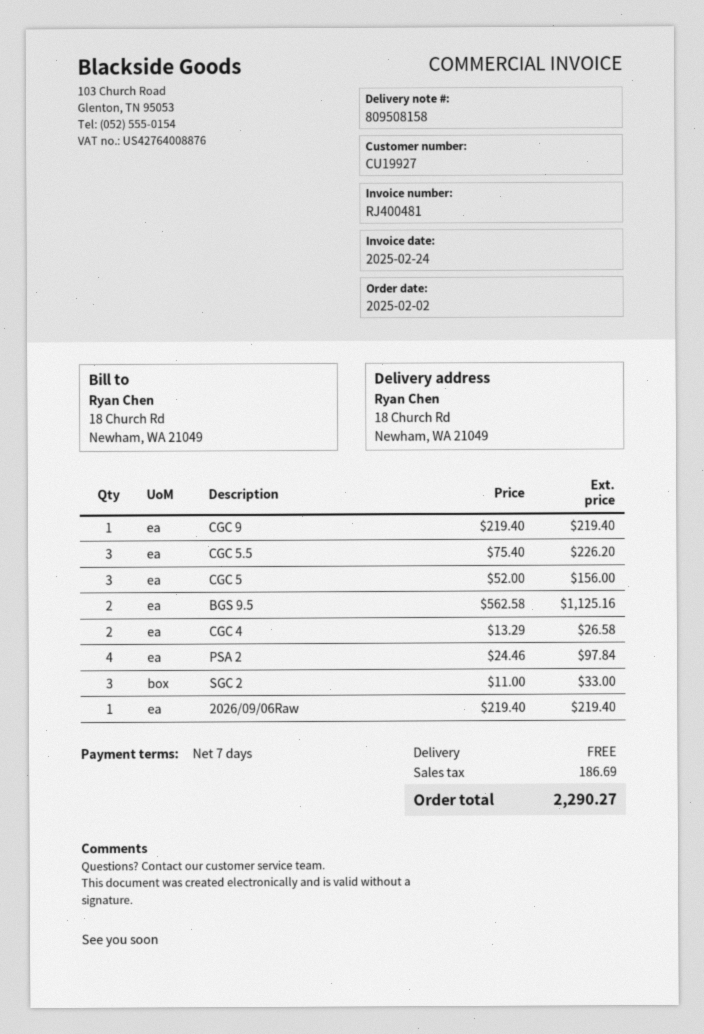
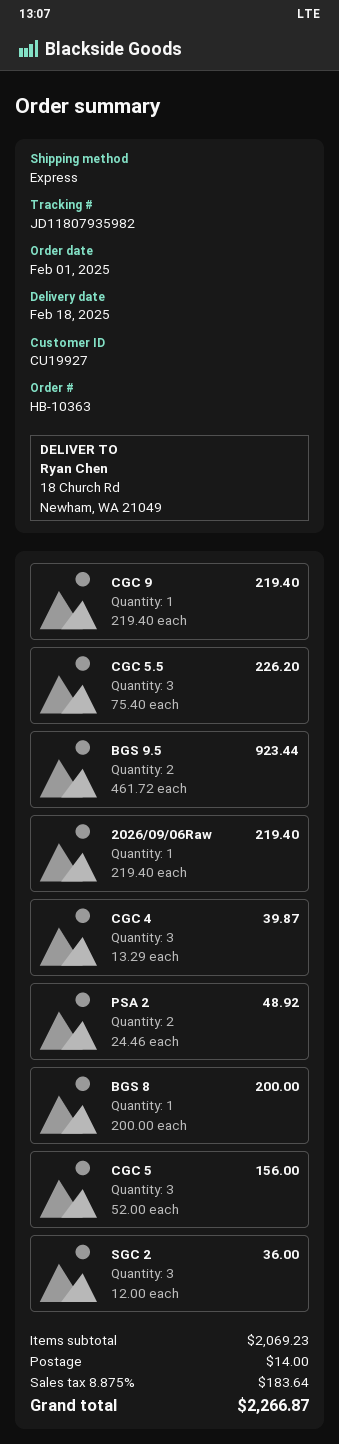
order date: 2025-02-02 -> 2025-02-01
BGS 9.5: 2 x 562.58 = 1125.16 -> 2 x 461.72 = 923.44
CGC 4: 2 x 13.29 = 26.58 -> 3 x 13.29 = 39.87
PSA 2: 4 x 24.46 = 97.84 -> 2 x 24.46 = 48.92
SGC 2: 3 x 11.00 = 33.00 -> 3 x 12.00 = 36.00
BGS 8: none -> 1 x 200.00 = 200.00
shipping: 0.00 -> 14.00
tax: 186.69 -> 183.64
total: 2290.27 -> 2266.87

